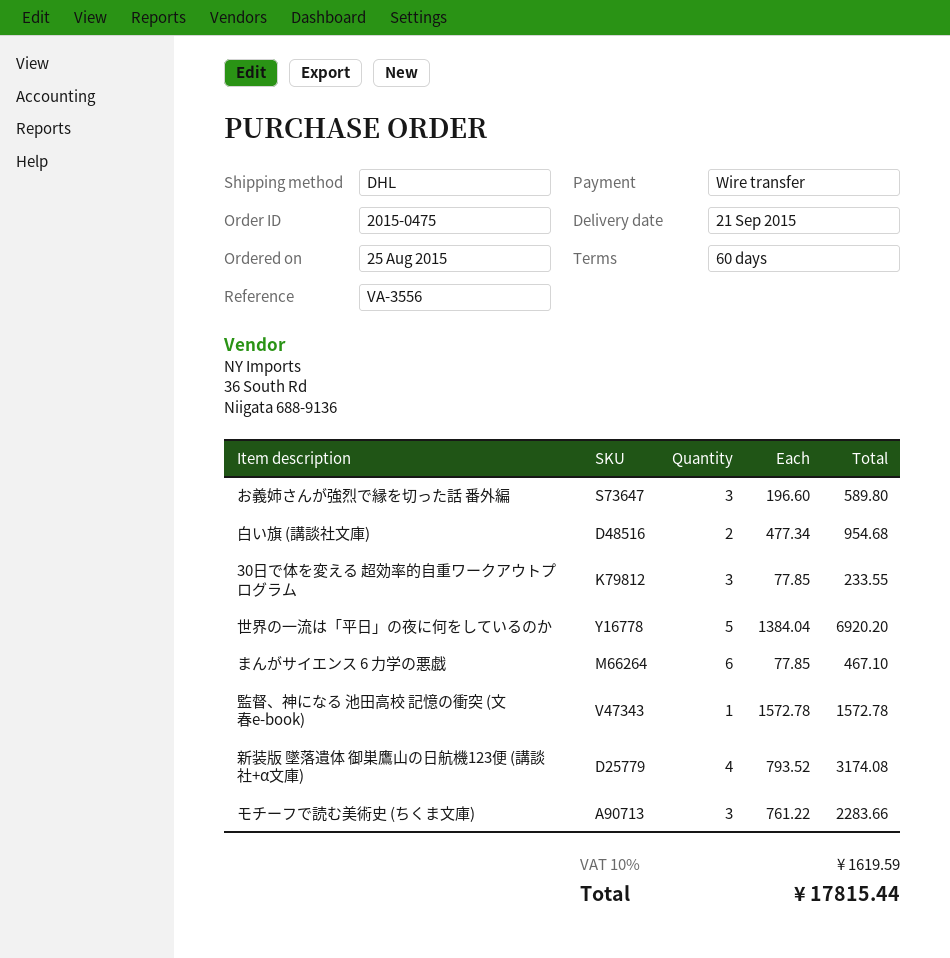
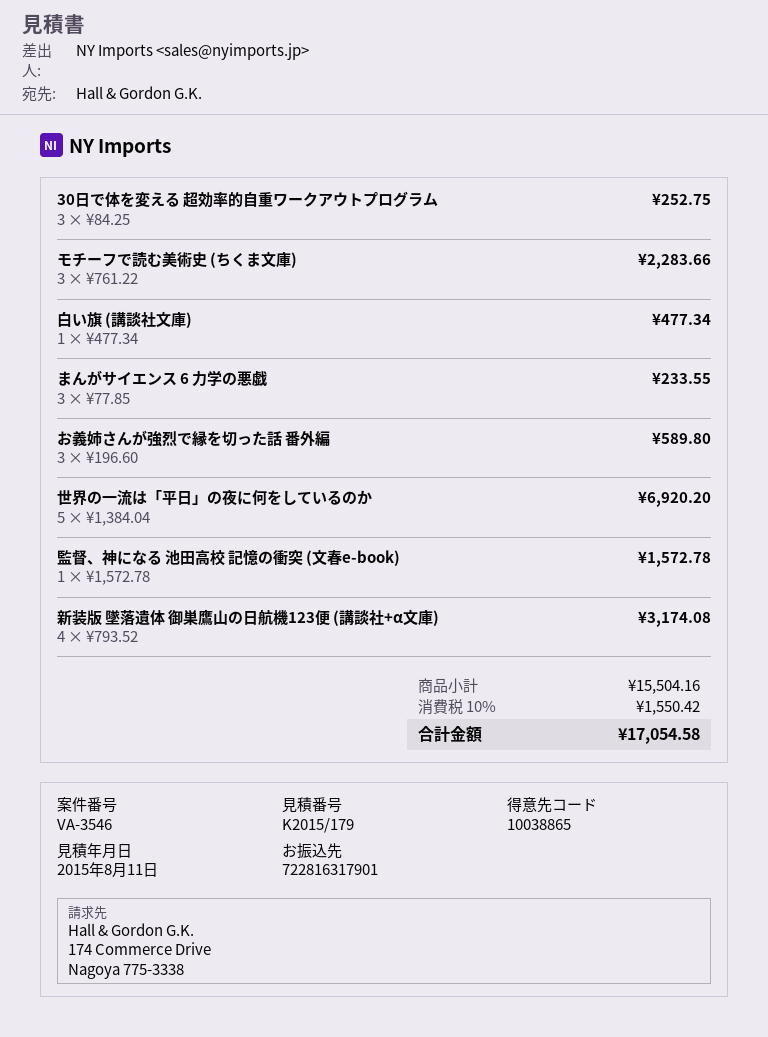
reference: VA-3556 -> VA-3546
白い旗 (講談社文庫): 2 x 477.34 = 954.68 -> 1 x 477.34 = 477.34
30日で体を変える 超効率的自重ワークアウトプログラム: 3 x 77.85 = 233.55 -> 3 x 84.25 = 252.75
まんがサイエンス 6 力学の悪戯: 6 x 77.85 = 467.10 -> 3 x 77.85 = 233.55
tax: 10% = 1619.59 -> 10% = 1550.42
total: 17815.44 -> 17054.58

